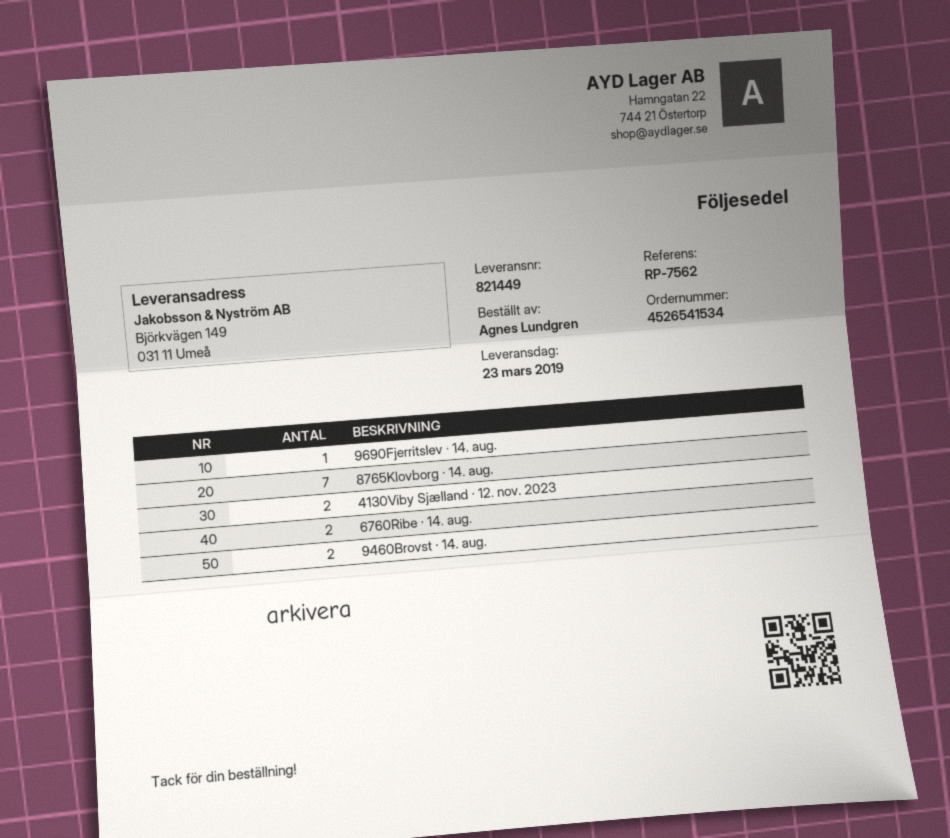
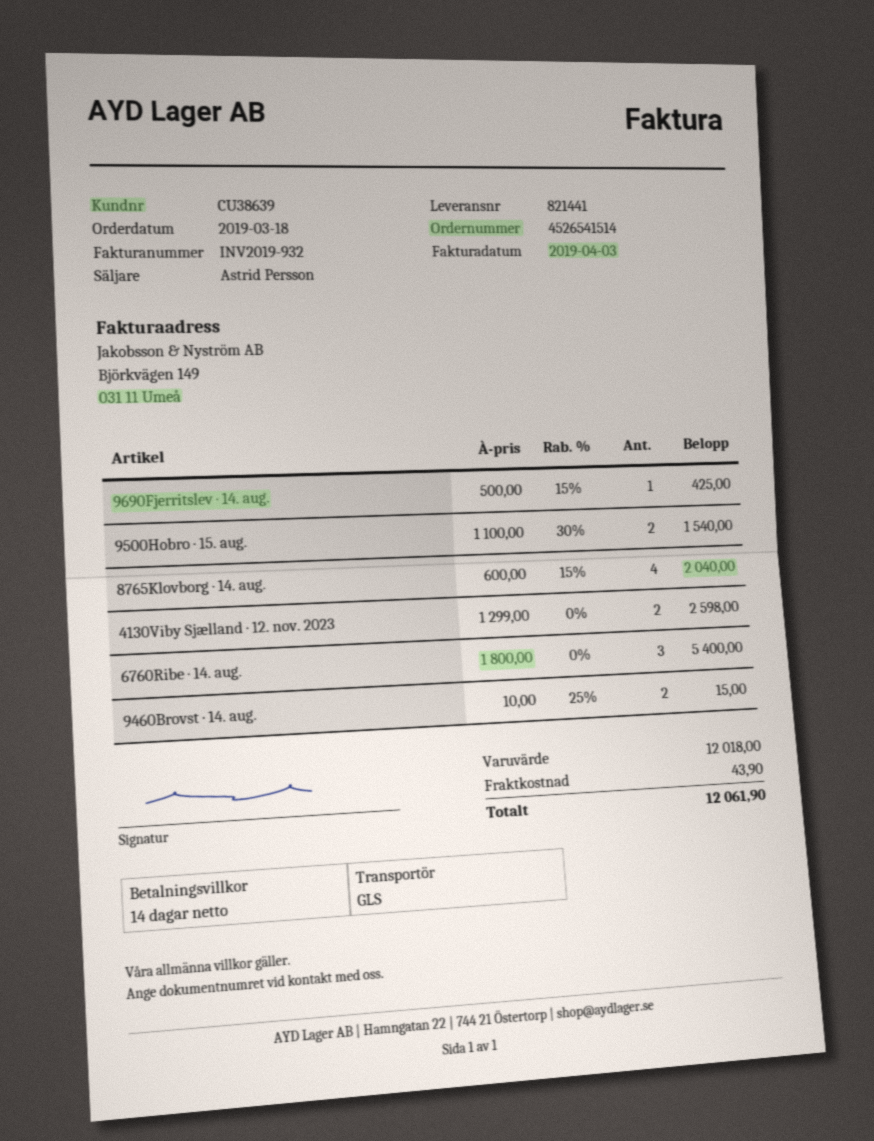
order number: 4526541534 -> 4526541514
delivery note number: 821449 -> 821441
8765Klovborg · 14. aug.: 7 -> 4
6760Ribe · 14. aug.: 2 -> 3
9500Hobro · 15. aug.: none -> 2

